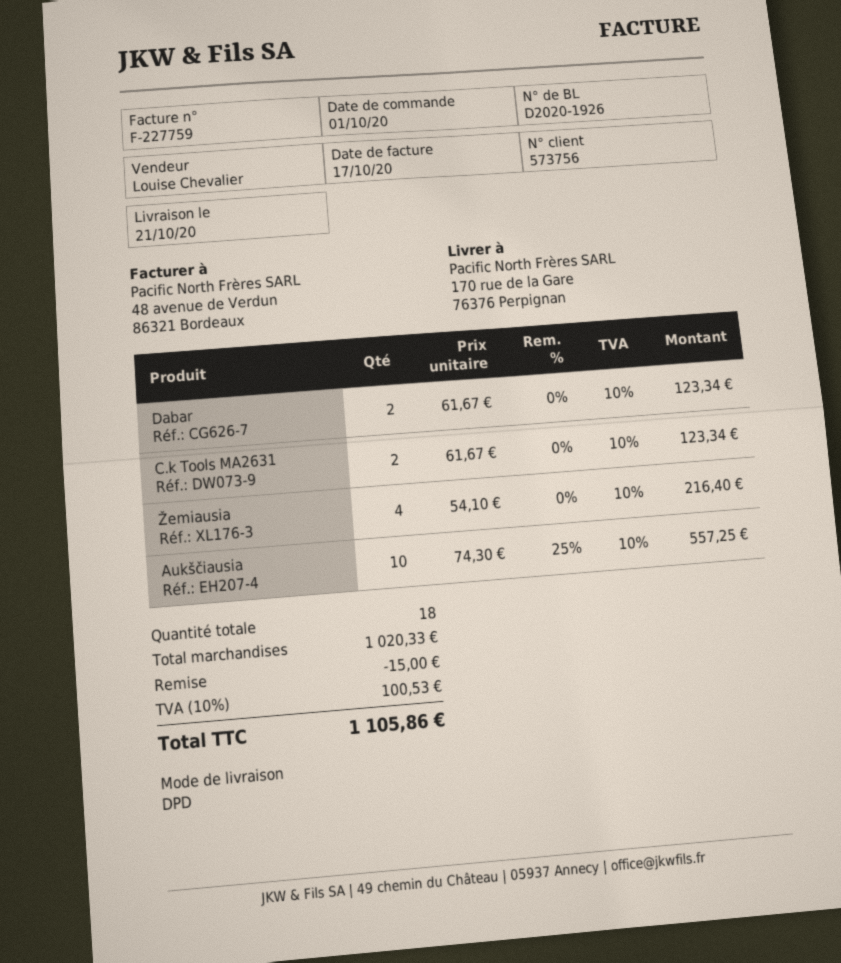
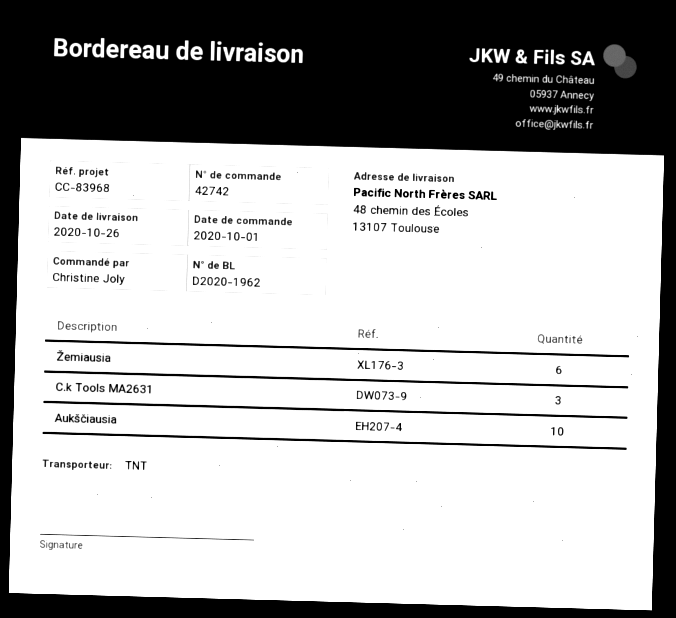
delivery note number: D2020-1926 -> D2020-1962
delivery date: 2020-10-21 -> 2020-10-26
shipping method: DPD -> TNT
ship to: 170 rue de la Gare, 76376 Perpignan -> 48 chemin des Écoles, 13107 Toulouse
Dabar: 2 -> none
C.k Tools MA2631: 2 -> 3
Žemiausia: 4 -> 6

